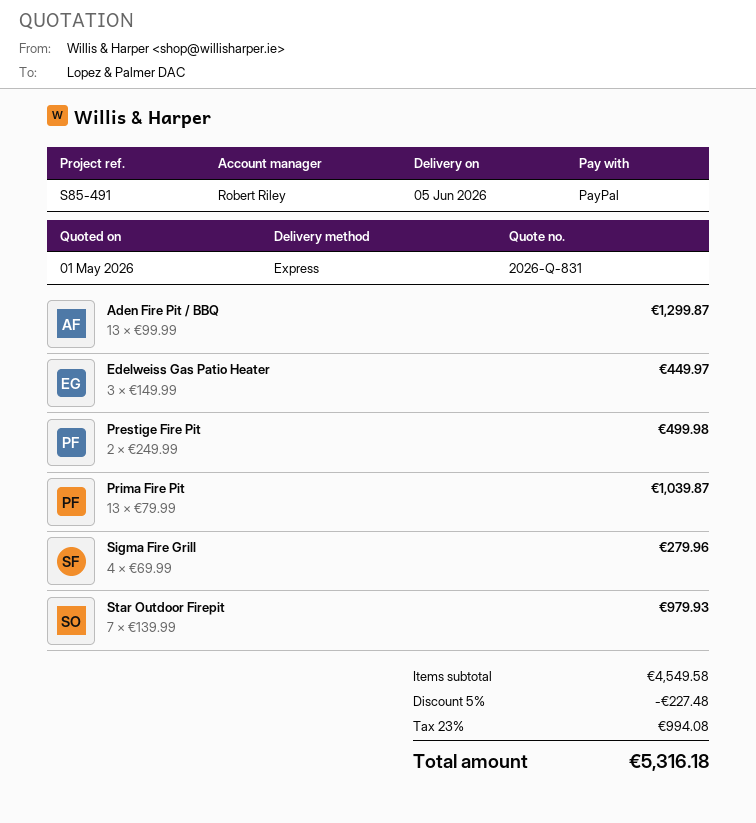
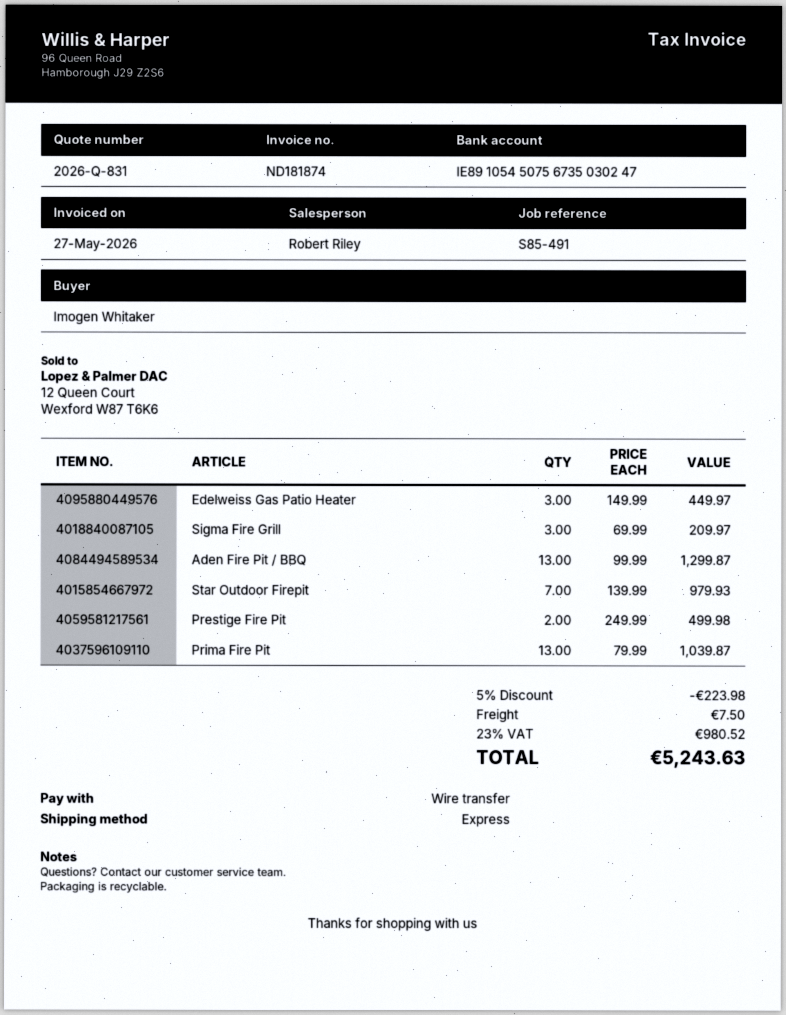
payment method: PayPal -> bank transfer
Sigma Fire Grill: 4 x 69.99 = 279.96 -> 3 x 69.99 = 209.97
discount: 5% = 227.48 -> 5% = 223.98
shipping: none -> 7.50
tax: 23% = 994.08 -> 23% = 980.52
total: 5316.18 -> 5243.63

